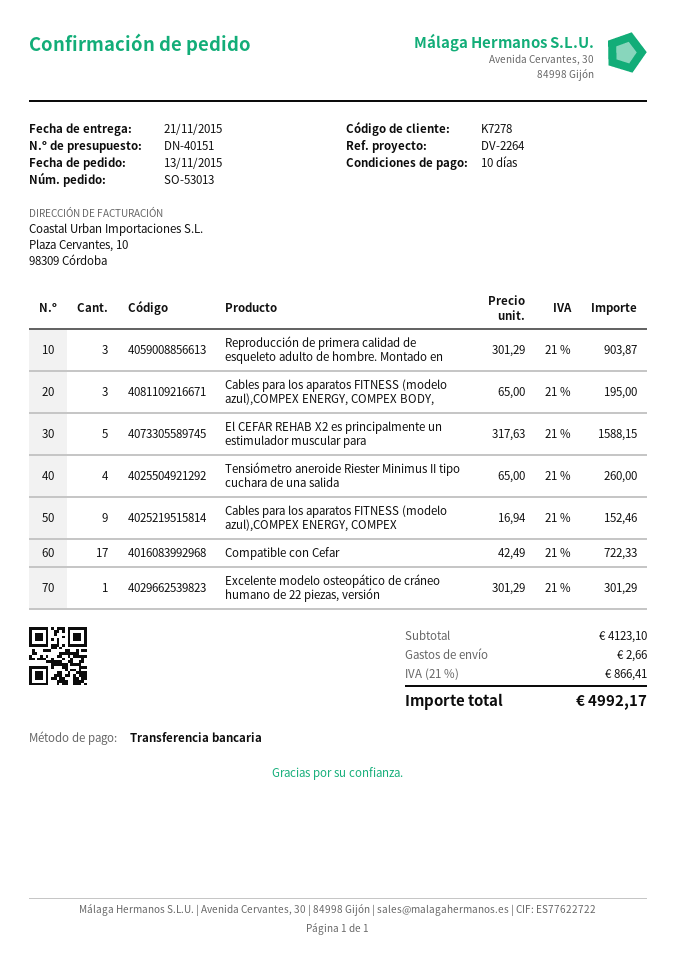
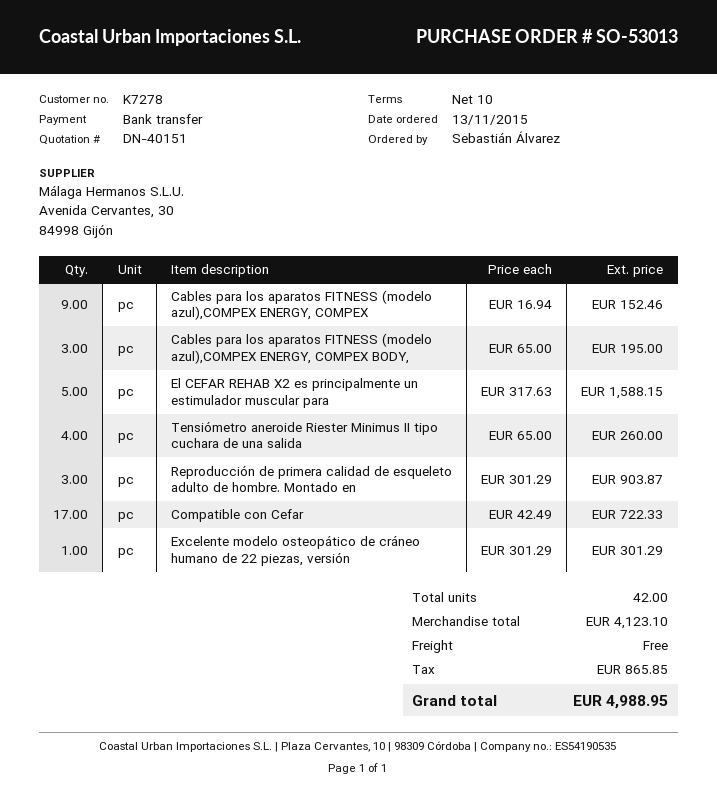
shipping: 2.66 -> 0.00
tax: 866.41 -> 865.85
total: 4992.17 -> 4988.95

